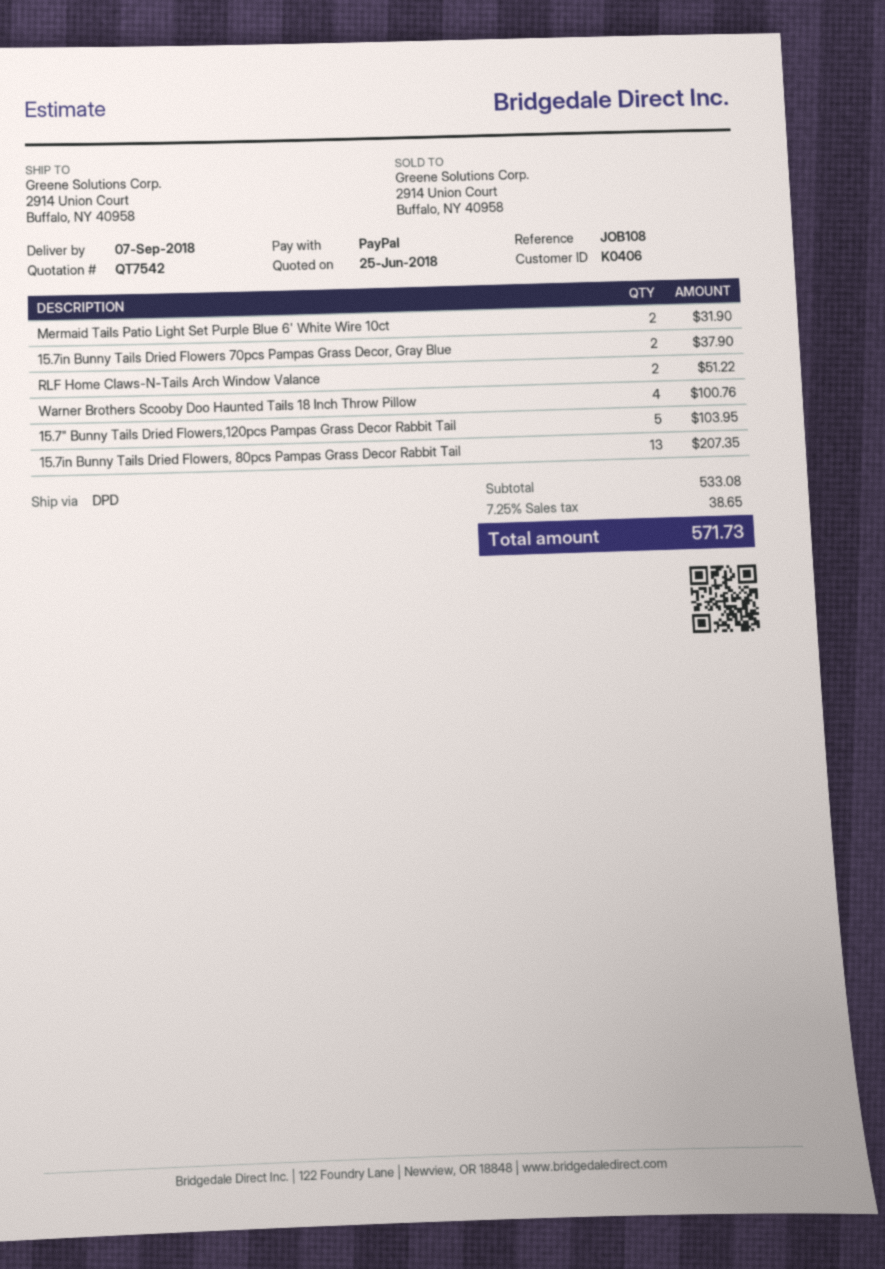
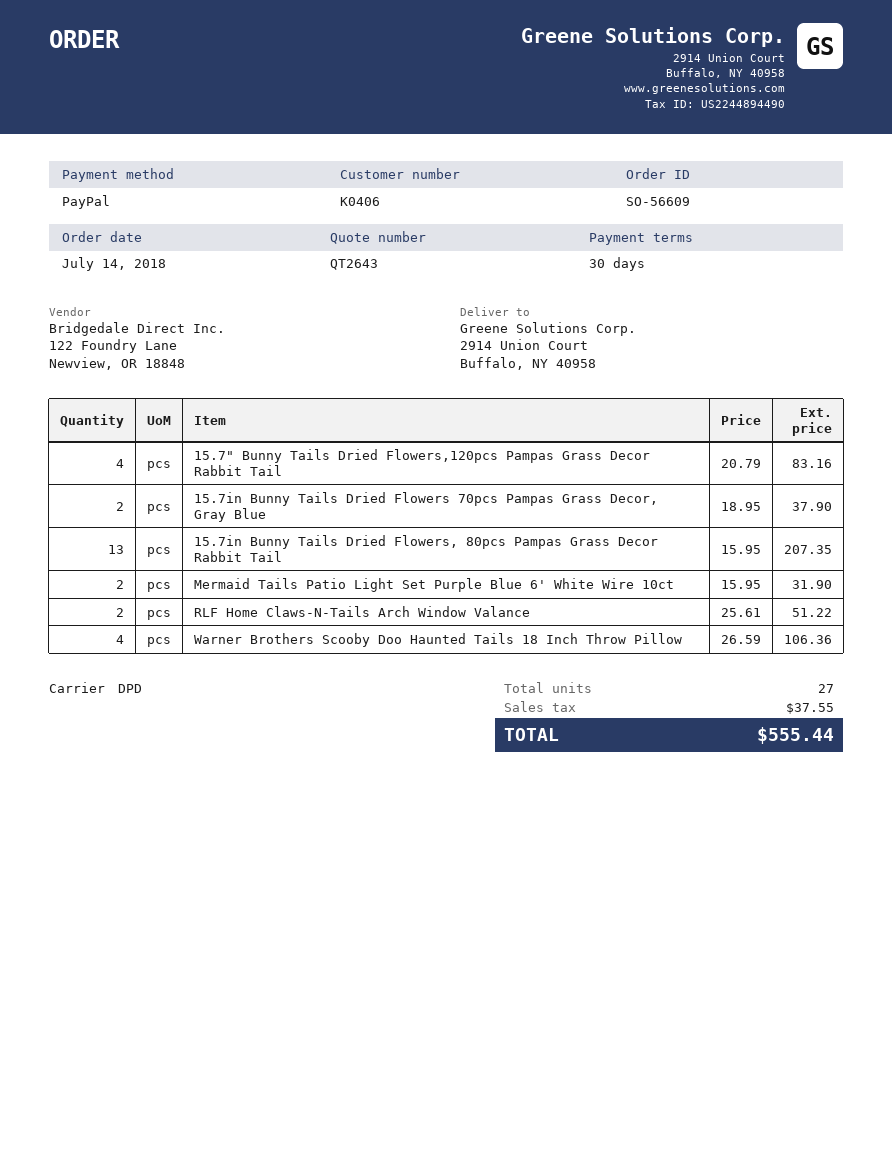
quote number: QT7542 -> QT2643
Warner Brothers Scooby Doo Haunted Tails 18 Inch Throw Pillow: 4 for 100.76 -> 4 for 106.36
15.7" Bunny Tails Dried Flowers,120pcs Pampas Grass Decor Rabbit Tail: 5 for 103.95 -> 4 for 83.16
tax: 38.65 -> 37.55
total: 571.73 -> 555.44

